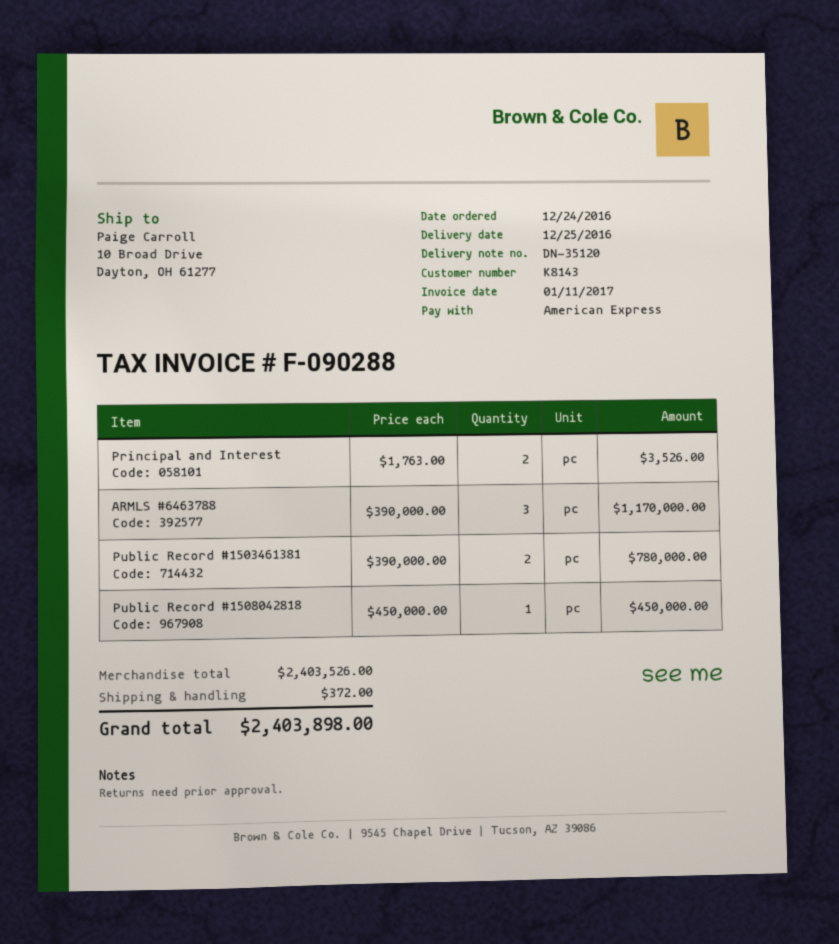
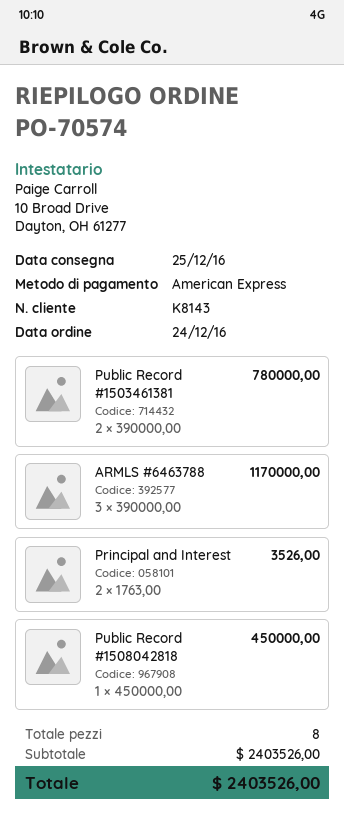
shipping: 372.00 -> none
total: 2403898.00 -> 2403526.00

